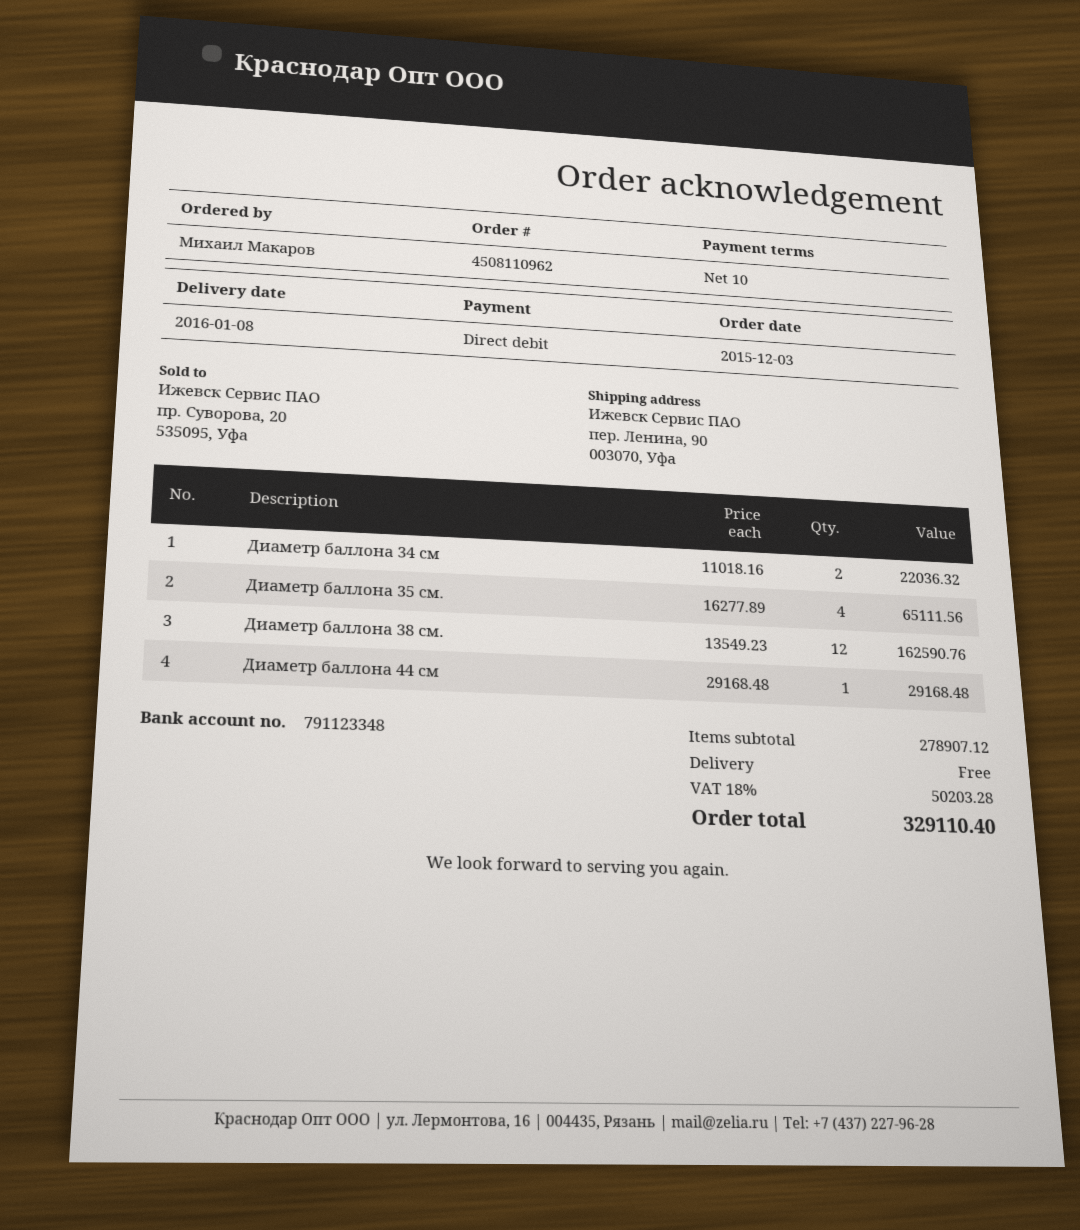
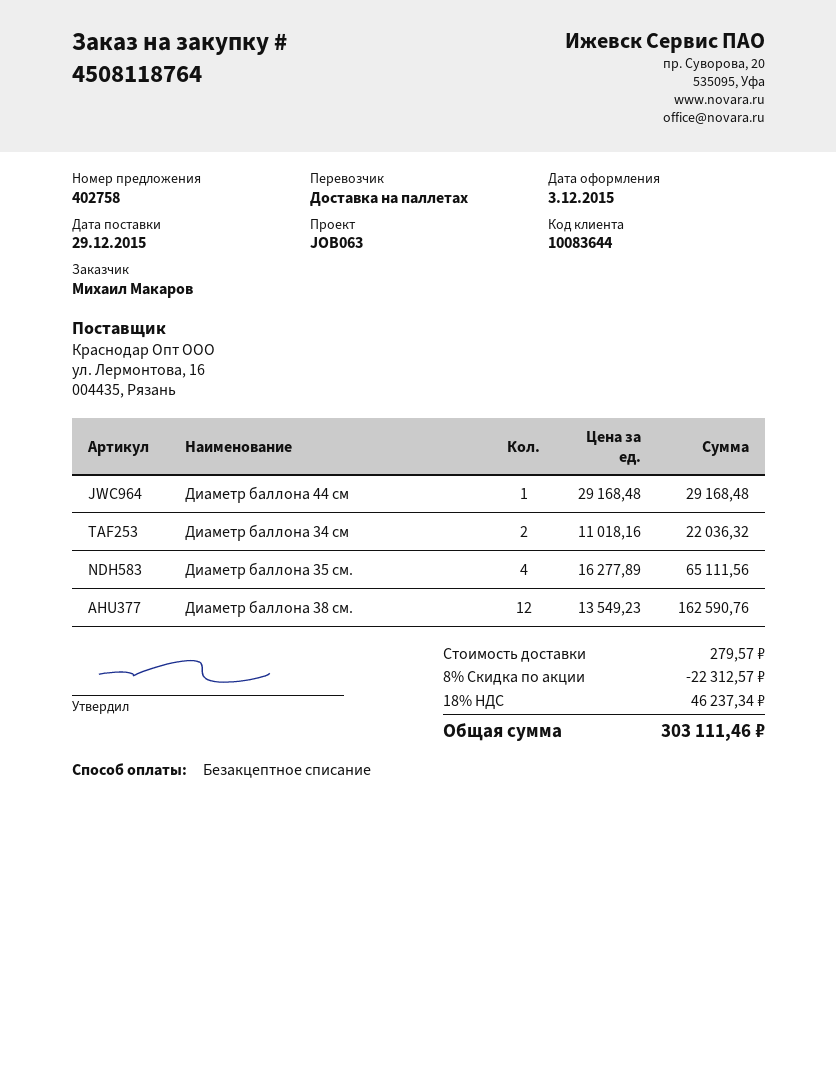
order number: 4508110962 -> 4508118764
delivery date: 2016-01-08 -> 2015-12-29
discount: none -> 8% = 22312.57
shipping: 0.00 -> 279.57
tax: 18% = 50203.28 -> 18% = 46237.34
total: 329110.40 -> 303111.46

